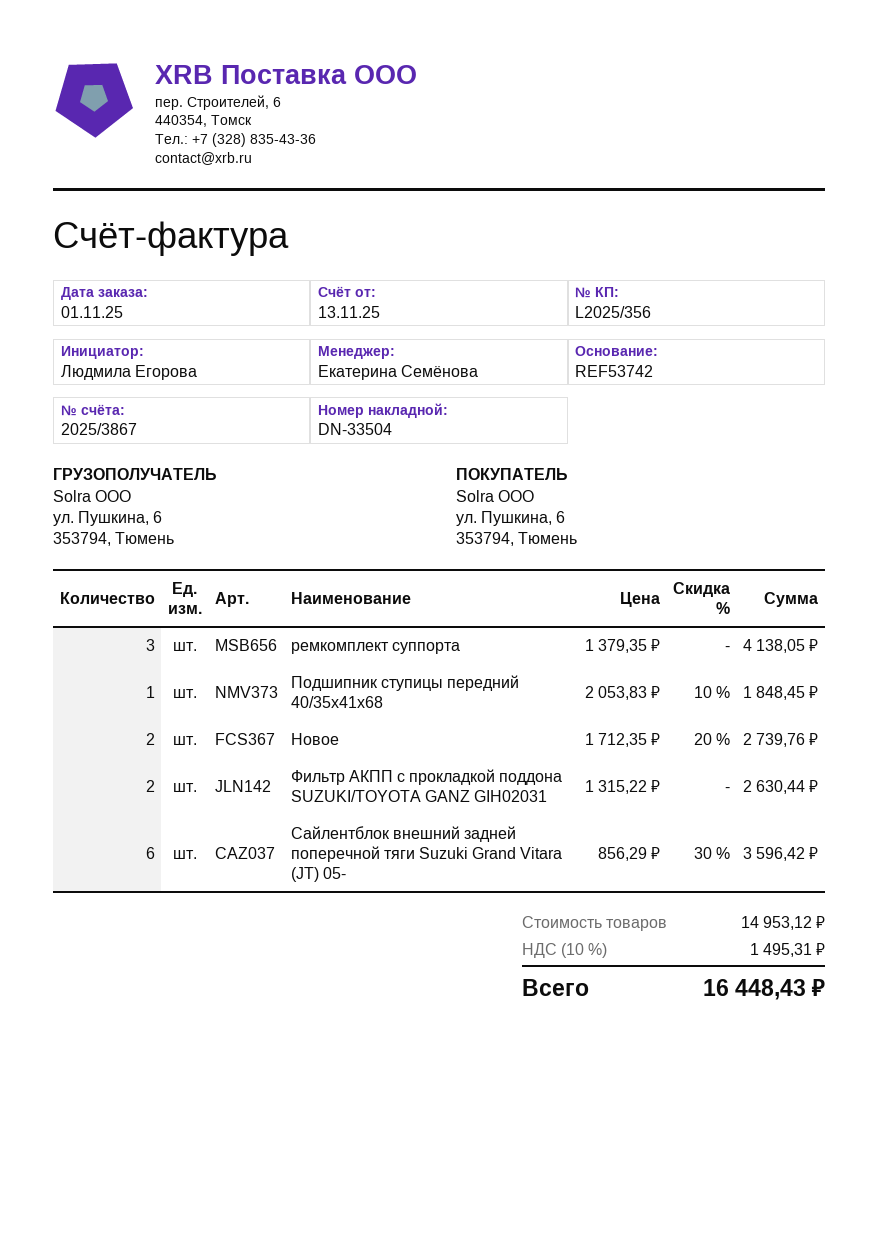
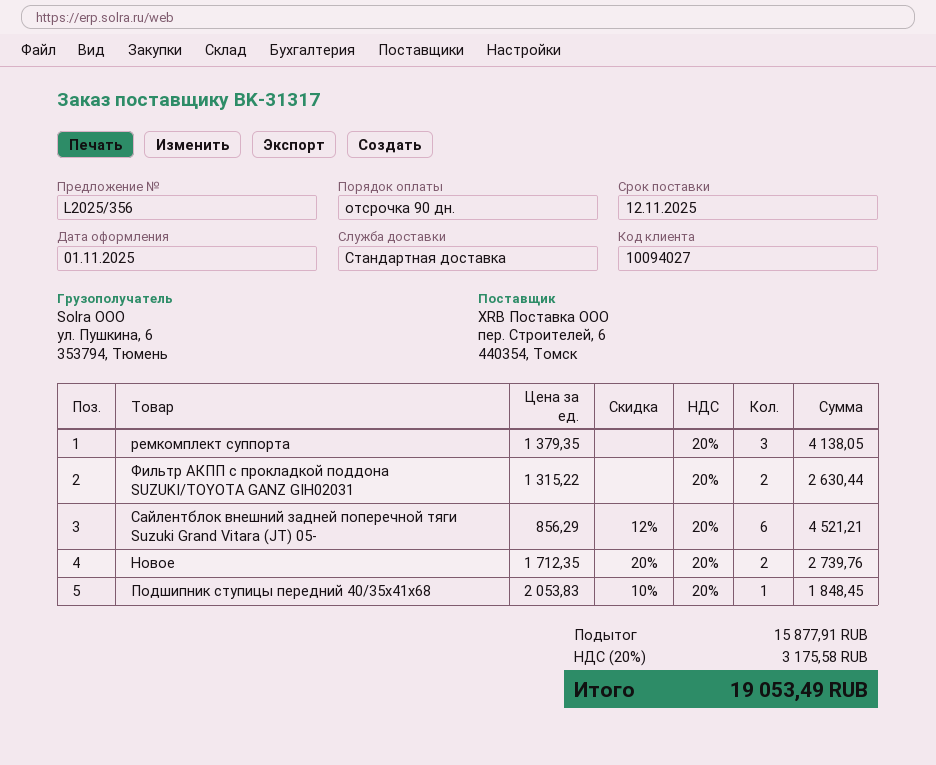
Сайлентблок внешний задней поперечной тяги Suzuki Grand Vitara (JT) 05-: 6 x 856.29 - 30% = 3596.42 -> 6 x 856.29 - 12% = 4521.21
subtotal: 14953.12 -> 15877.91
tax: 10% = 1495.31 -> 20% = 3175.58
total: 16448.43 -> 19053.49

